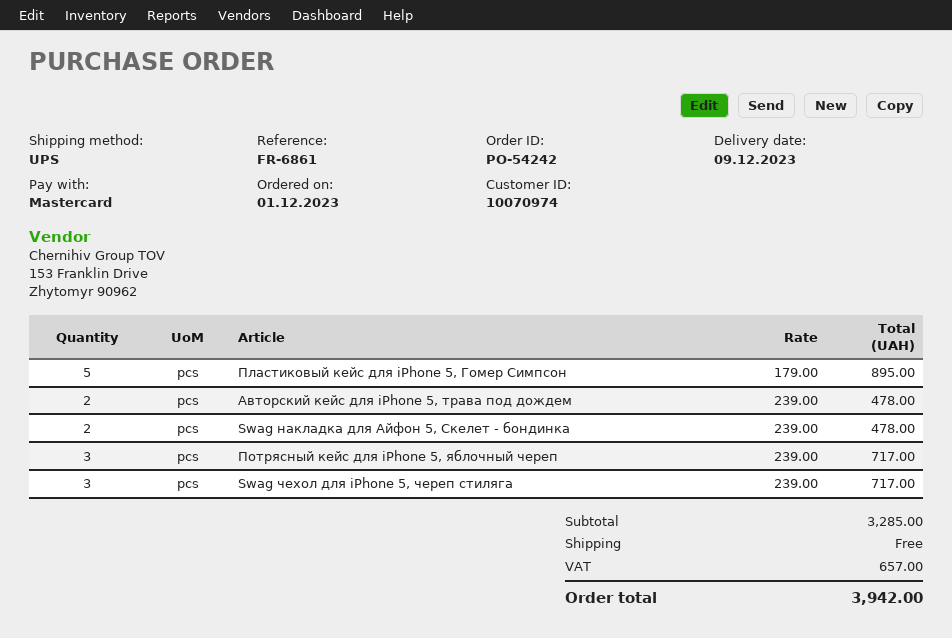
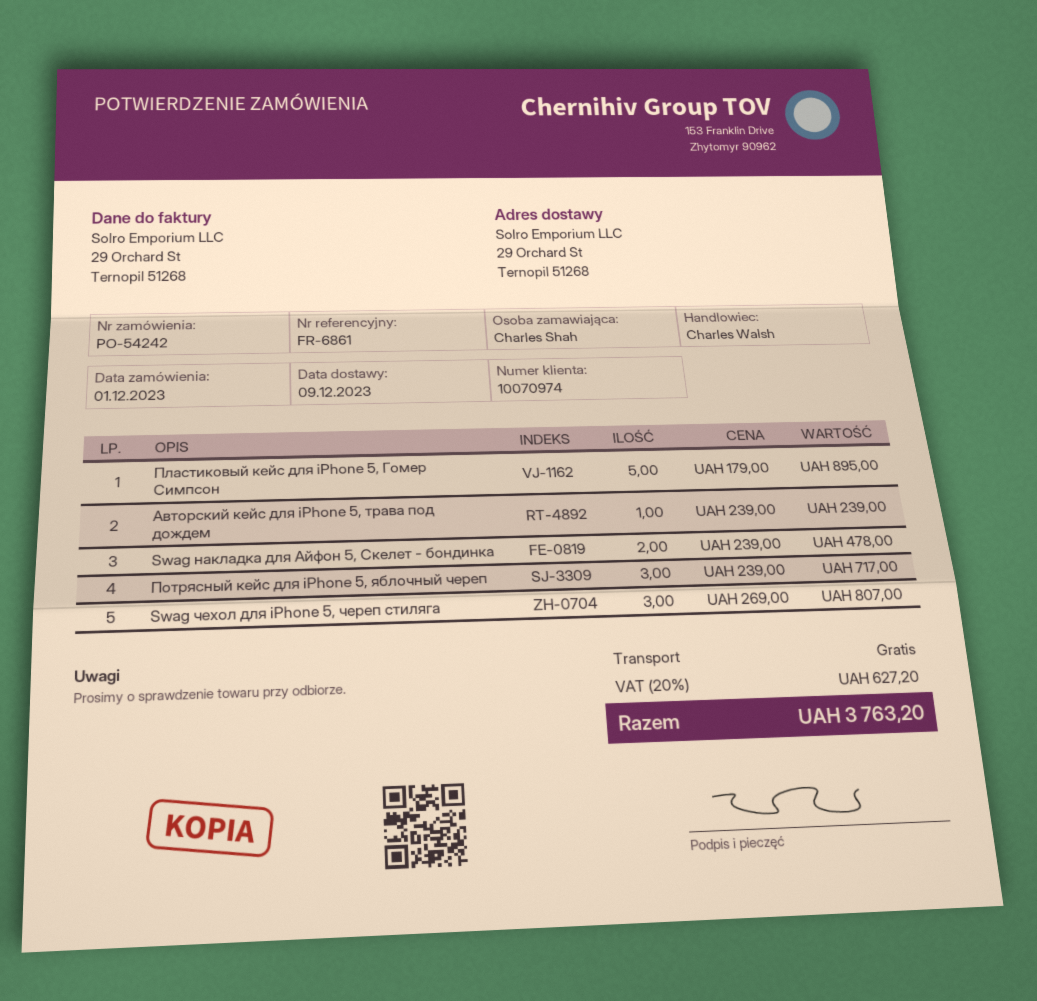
Авторский кейс для iPhone 5, трава под дождем: 2 x 239.00 = 478.00 -> 1 x 239.00 = 239.00
Swag чехол для iPhone 5, череп стиляга: 3 x 239.00 = 717.00 -> 3 x 269.00 = 807.00
tax: 657.00 -> 627.20
total: 3942.00 -> 3763.20

